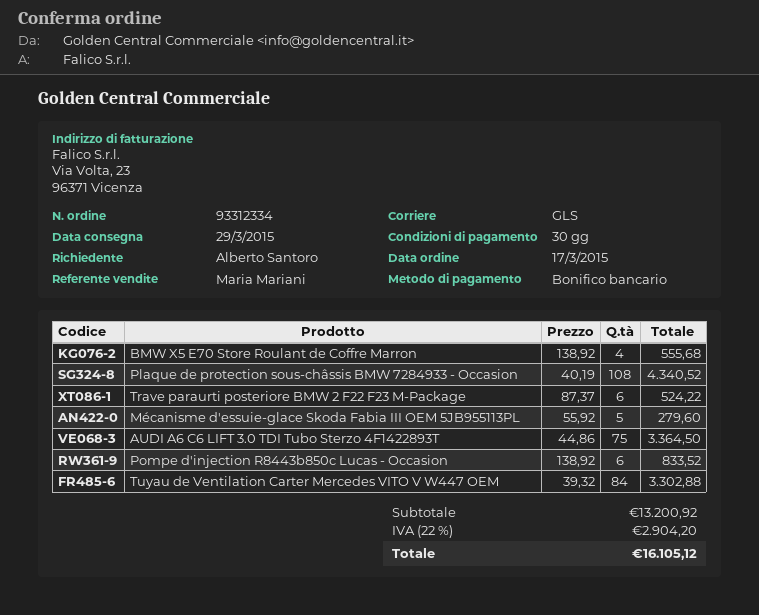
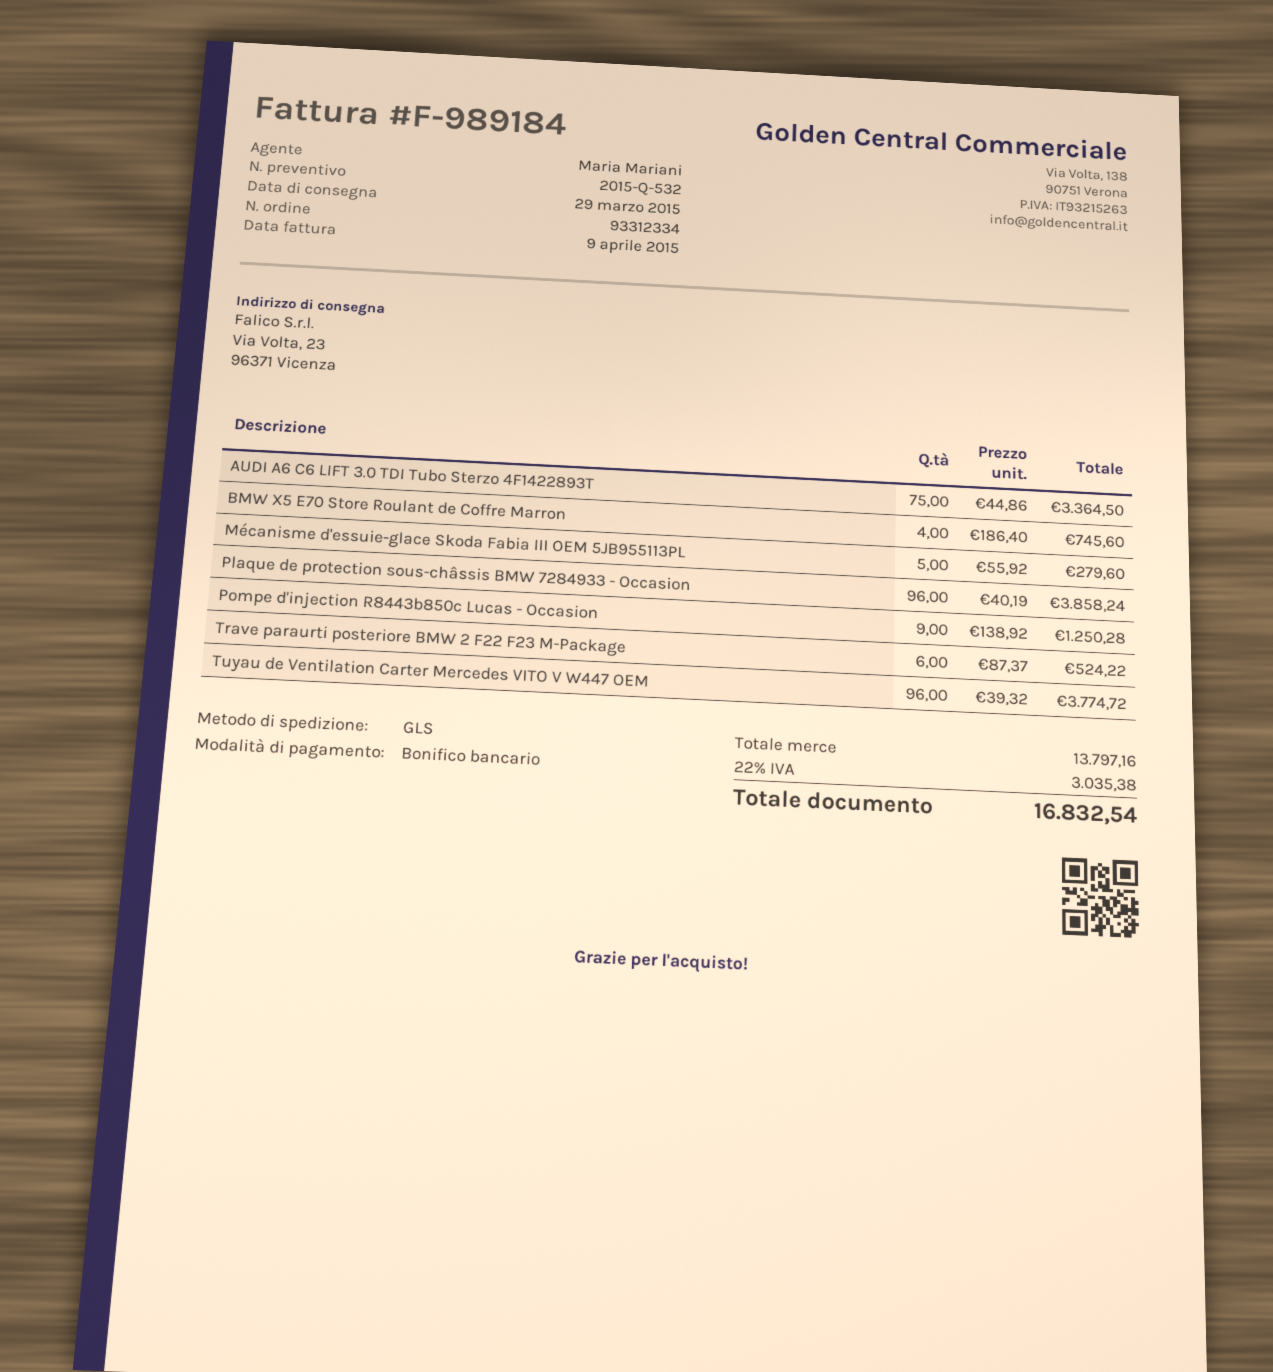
BMW X5 E70 Store Roulant de Coffre Marron: 4 x 138.92 = 555.68 -> 4 x 186.40 = 745.60
Plaque de protection sous-châssis BMW 7284933 - Occasion: 108 x 40.19 = 4340.52 -> 96 x 40.19 = 3858.24
Pompe d'injection R8443b850c Lucas - Occasion: 6 x 138.92 = 833.52 -> 9 x 138.92 = 1250.28
Tuyau de Ventilation Carter Mercedes VITO V W447 OEM: 84 x 39.32 = 3302.88 -> 96 x 39.32 = 3774.72
subtotal: 13200.92 -> 13797.16
tax: 22% = 2904.20 -> 22% = 3035.38
total: 16105.12 -> 16832.54

